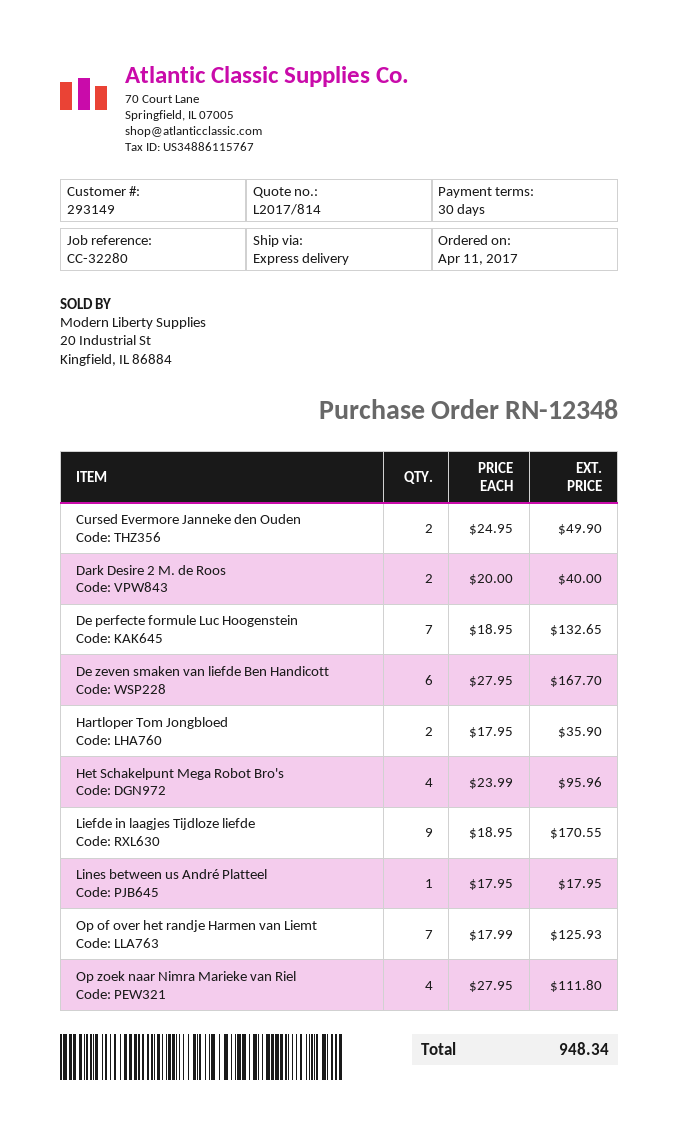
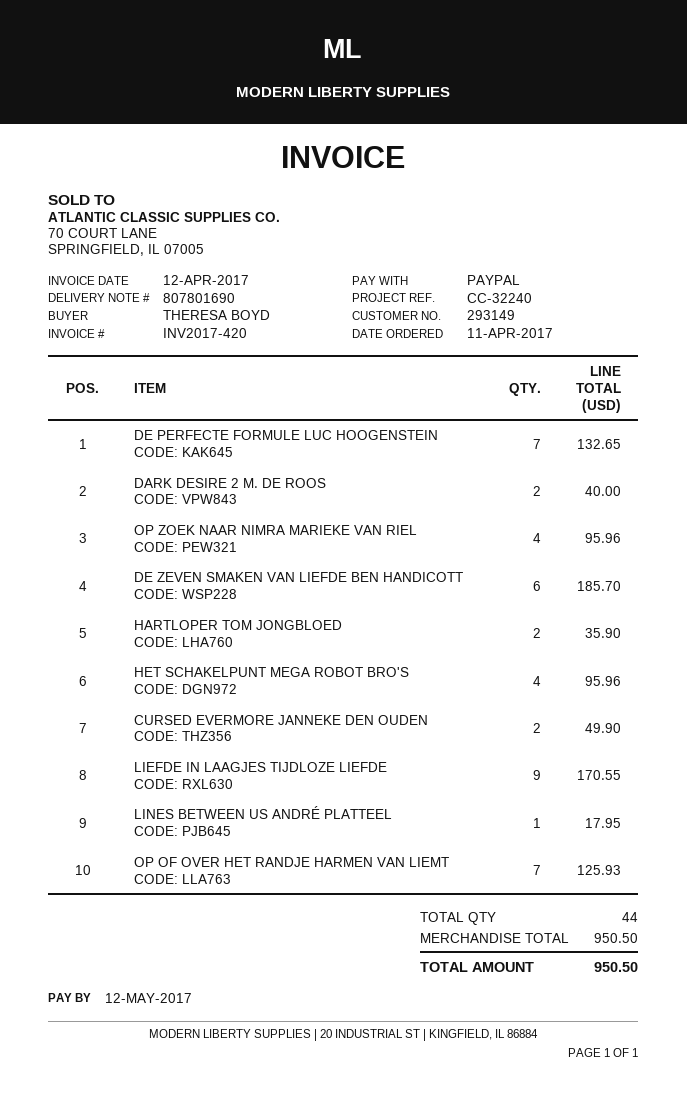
reference: CC-32280 -> CC-32240
De zeven smaken van liefde Ben Handicott: 6 for 167.70 -> 6 for 185.70
Op zoek naar Nimra Marieke van Riel: 4 for 111.80 -> 4 for 95.96
total: 948.34 -> 950.50

